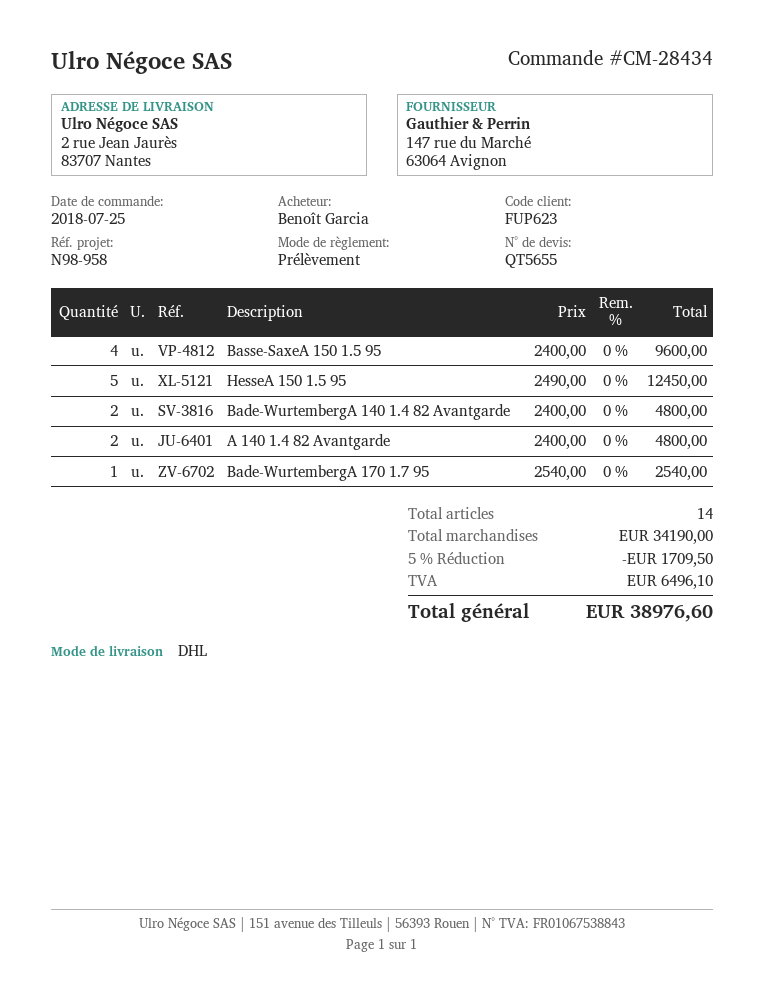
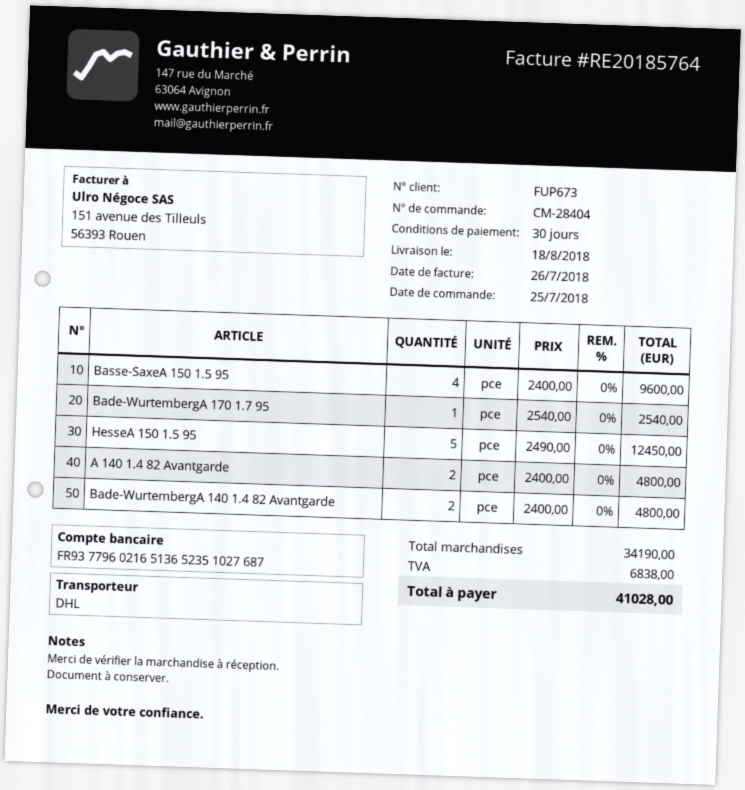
order number: CM-28434 -> CM-28404
customer number: FUP623 -> FUP673
discount: 5% = 1709.50 -> none
tax: 6496.10 -> 6838.00
total: 38976.60 -> 41028.00

